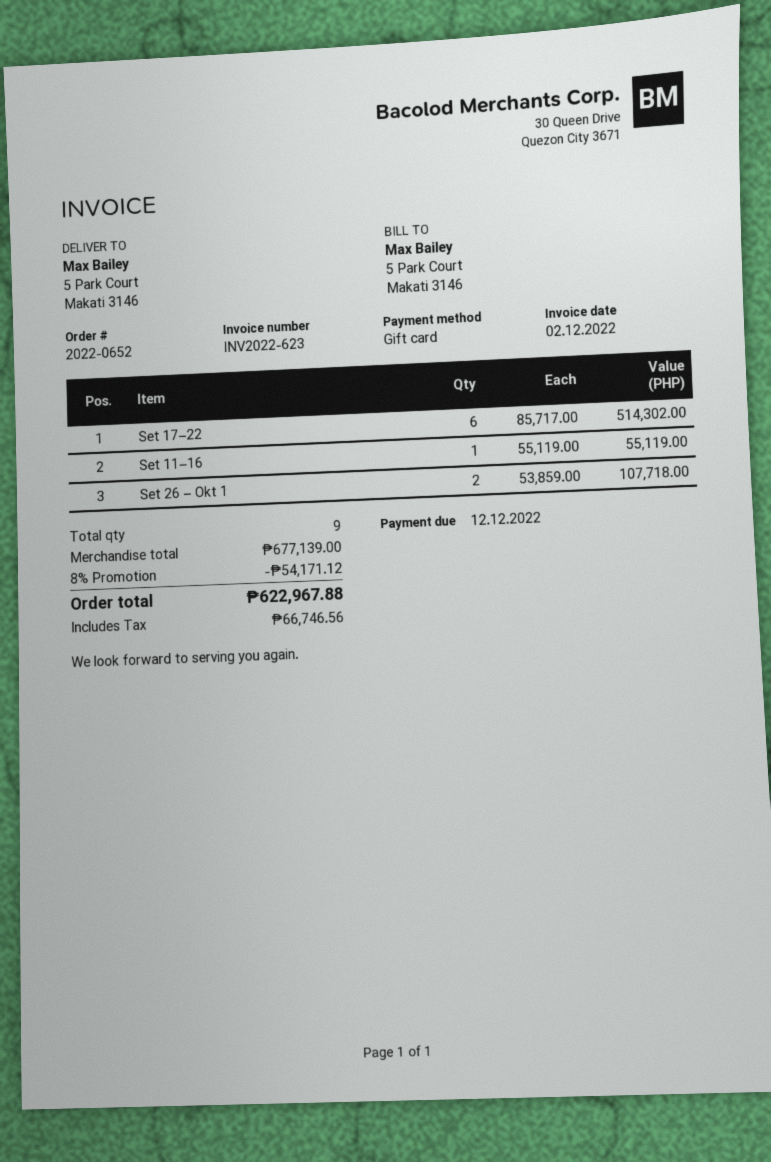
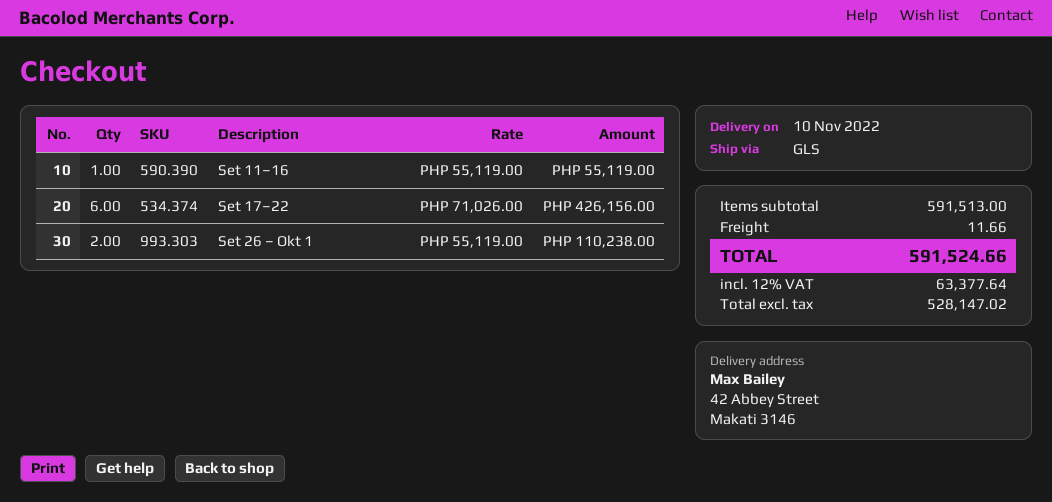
ship to: 5 Park Court, Makati 3146 -> 42 Abbey Street, Makati 3146
Set 17–22: 6 x 85717.00 = 514302.00 -> 6 x 71026.00 = 426156.00
Set 26 – Okt 1: 2 x 53859.00 = 107718.00 -> 2 x 55119.00 = 110238.00
subtotal: 677139.00 -> 591513.00
discount: 8% = 54171.12 -> none
shipping: none -> 11.66
tax: 66746.56 -> 63377.64
total: 622967.88 -> 591524.66

